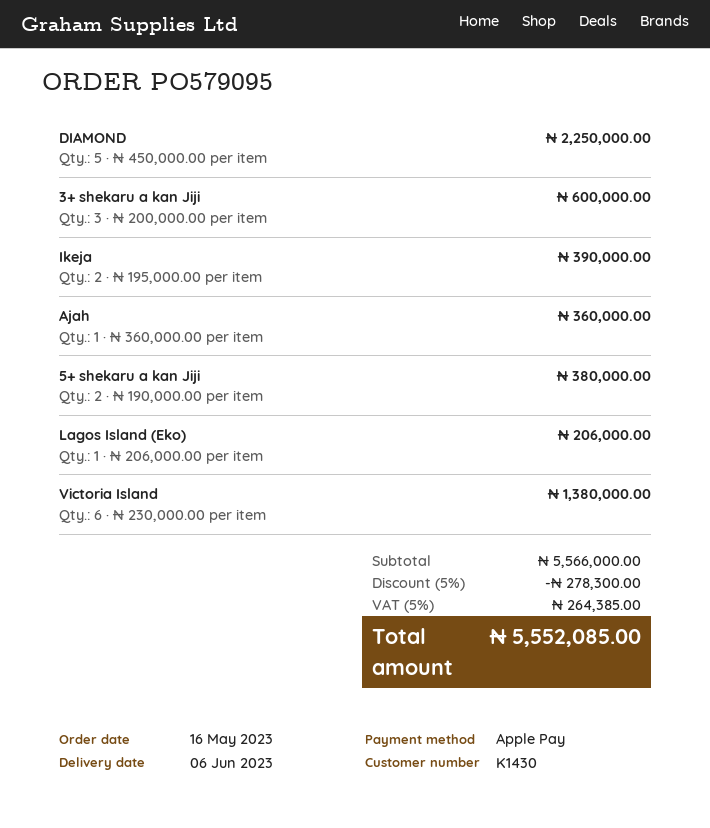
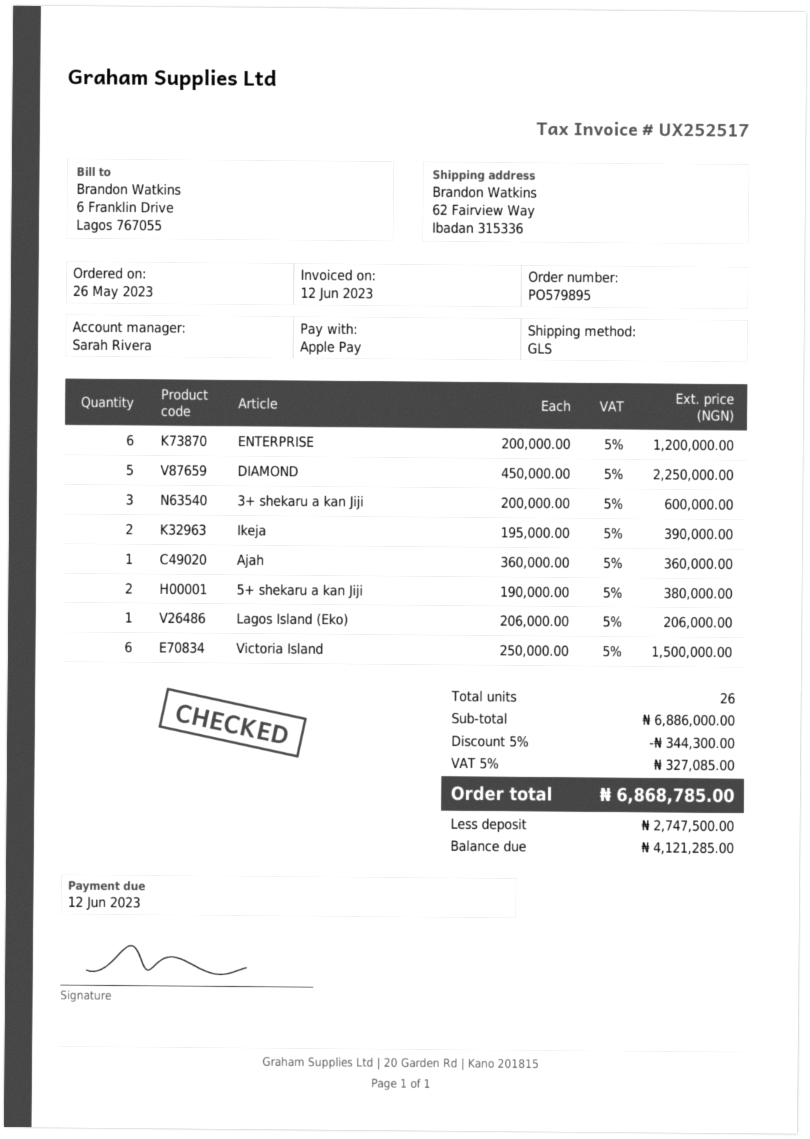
order number: PO579095 -> PO579895
order date: 2023-05-16 -> 2023-05-26
Victoria Island: 6 x 230000.00 = 1380000.00 -> 6 x 250000.00 = 1500000.00
ENTERPRISE: none -> 6 x 200000.00 = 1200000.00
subtotal: 5566000.00 -> 6886000.00
discount: 5% = 278300.00 -> 5% = 344300.00
tax: 5% = 264385.00 -> 5% = 327085.00
total: 5552085.00 -> 6868785.00

